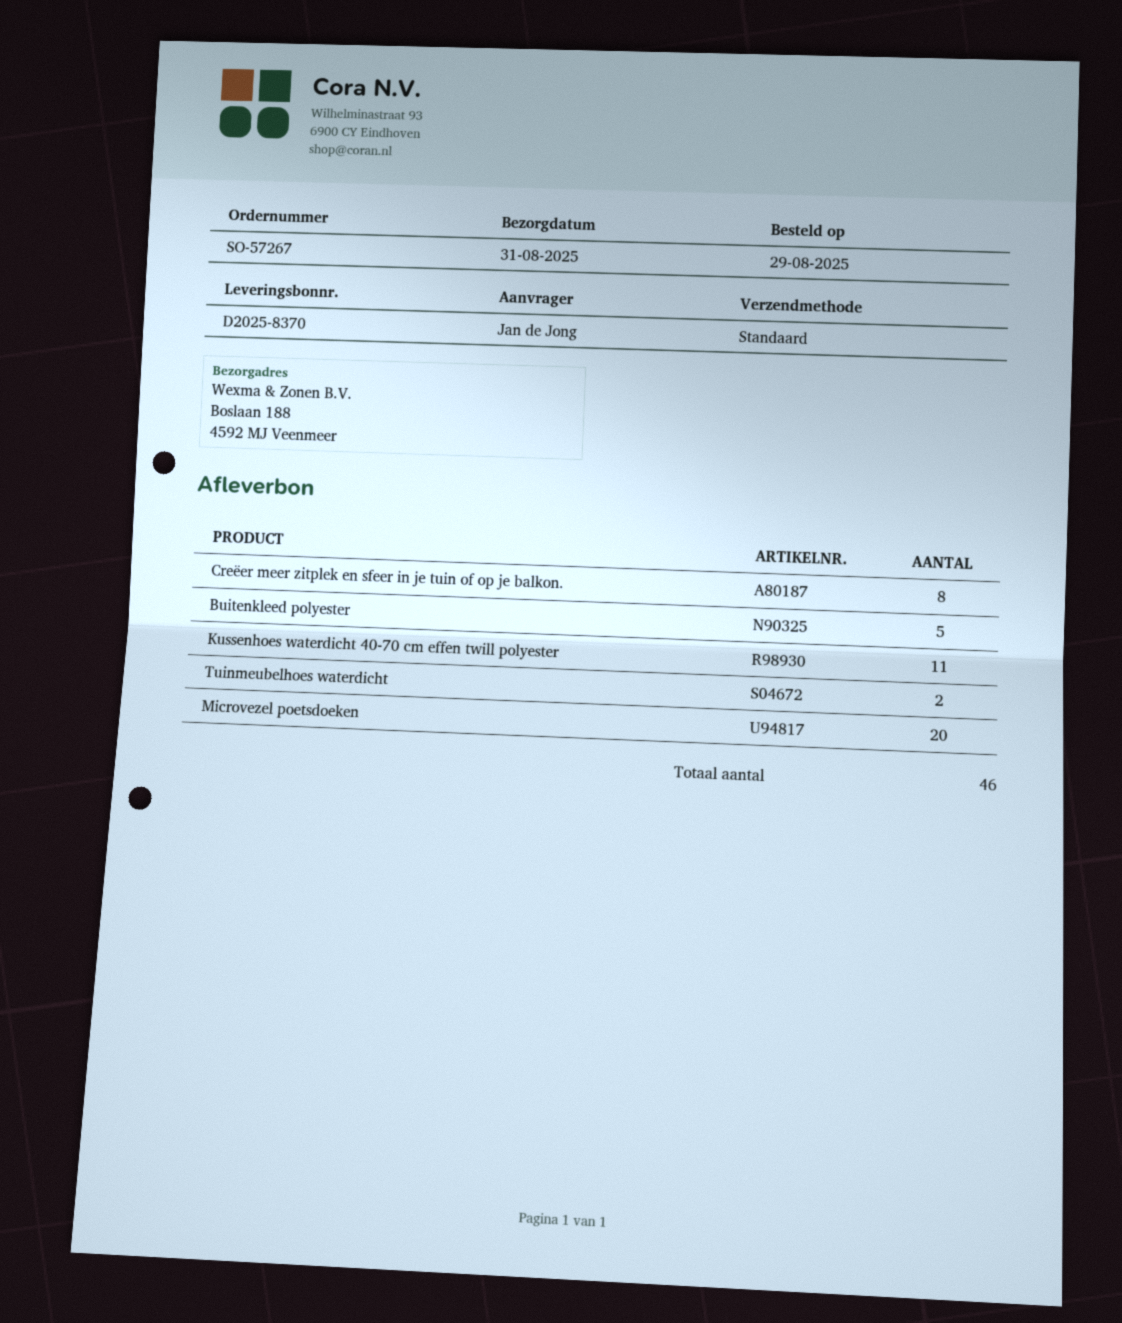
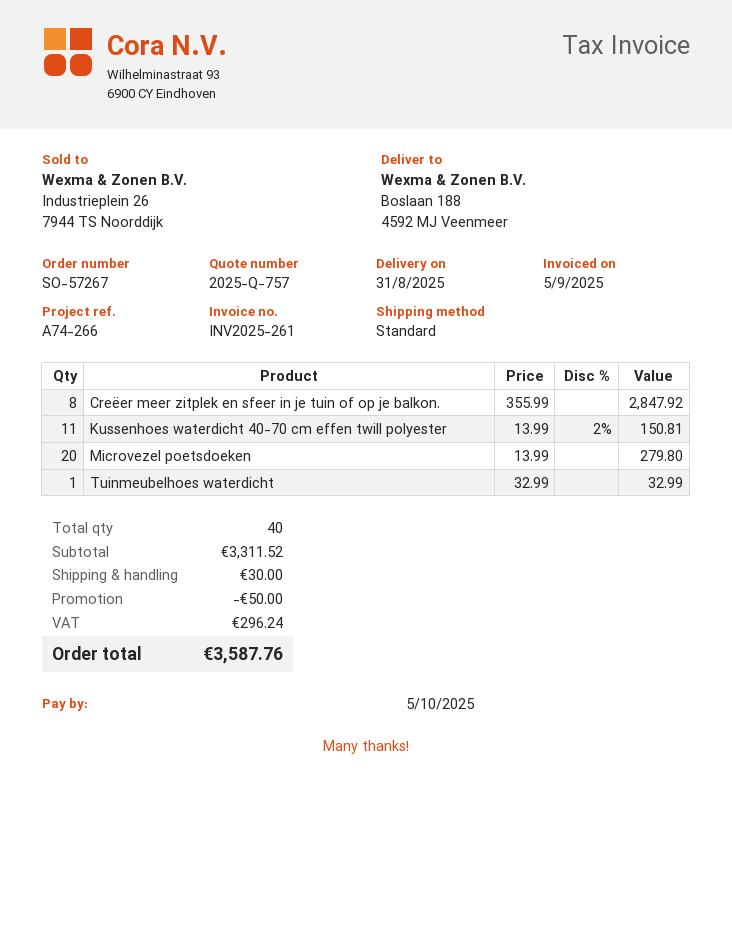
Buitenkleed polyester: 5 -> none
Tuinmeubelhoes waterdicht: 2 -> 1
total quantity: 46 -> 40

